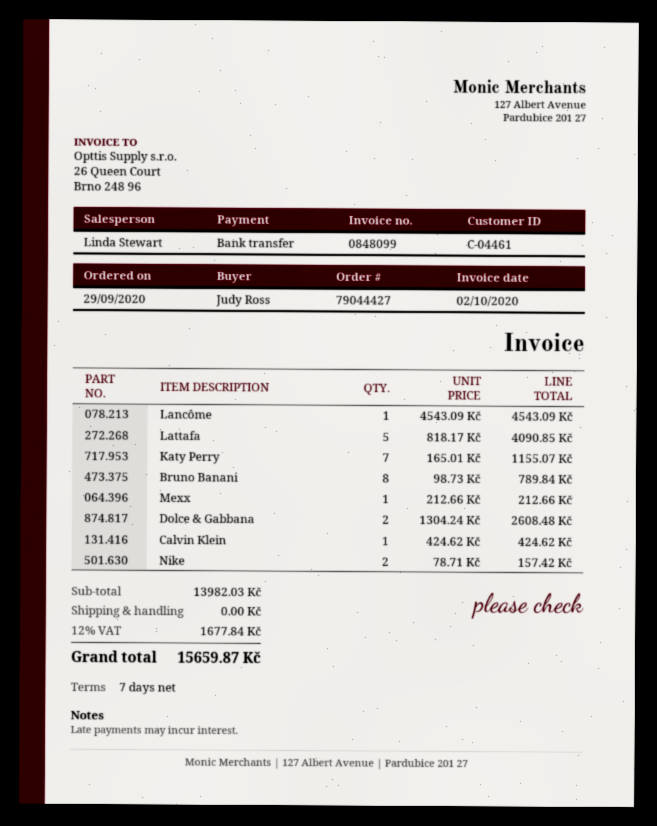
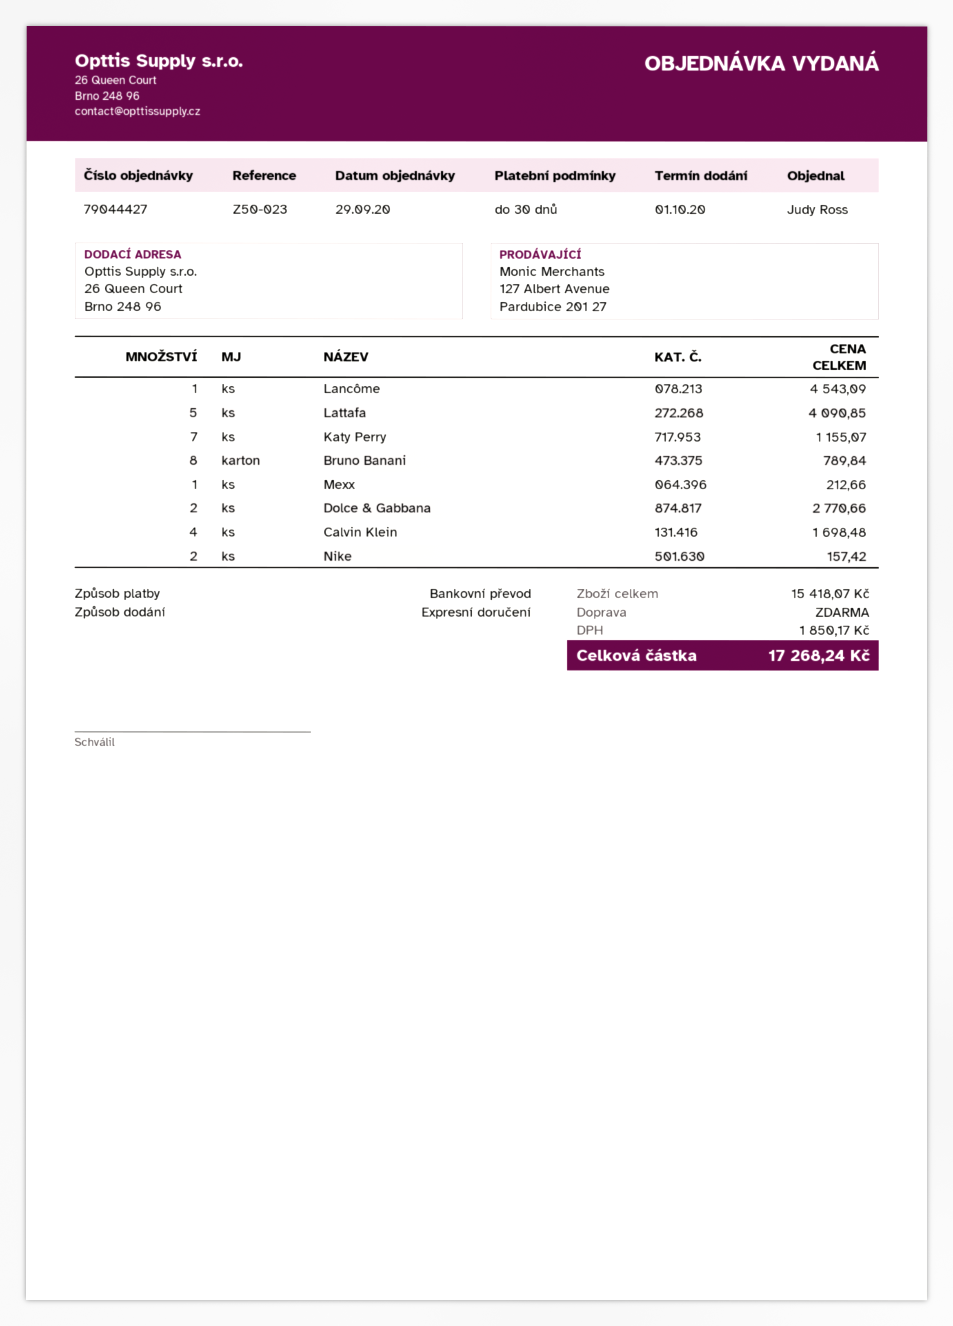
payment terms: 7 days -> 30 days
Dolce & Gabbana: 2 for 2608.48 -> 2 for 2770.66
Calvin Klein: 1 for 424.62 -> 4 for 1698.48
subtotal: 13982.03 -> 15418.07
tax: 1677.84 -> 1850.17
total: 15659.87 -> 17268.24

